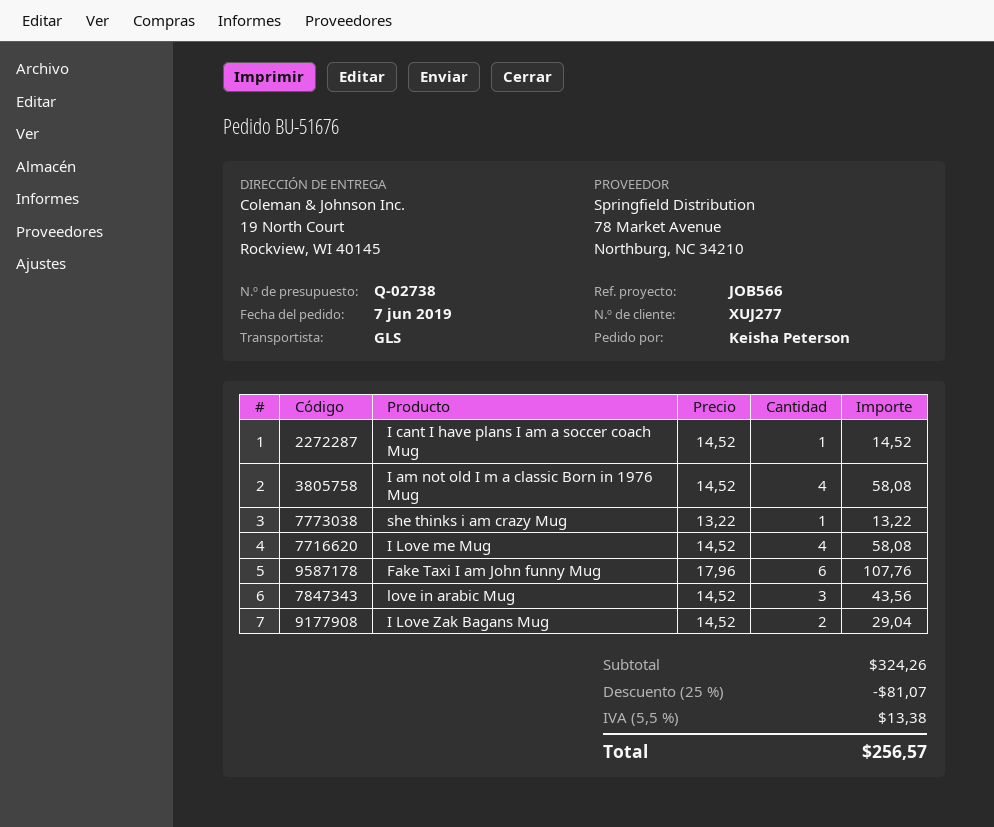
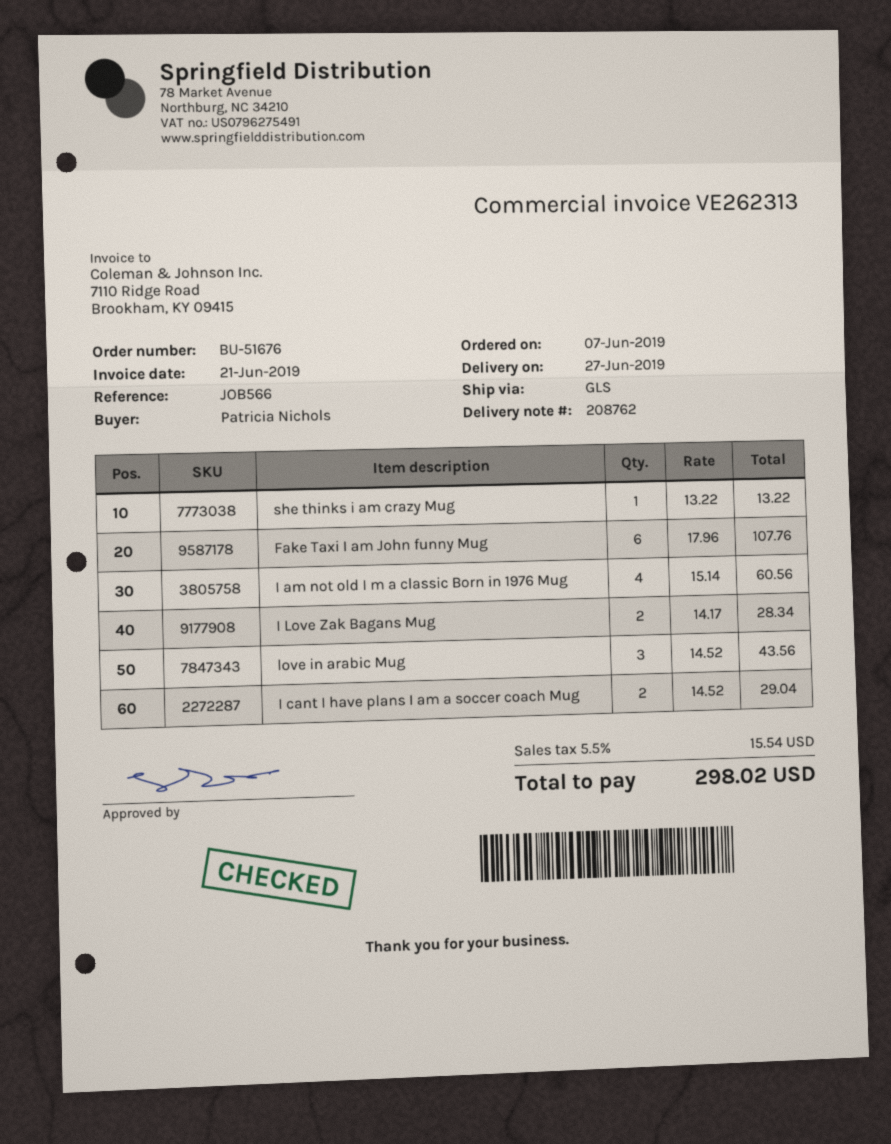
ordered by: Keisha Peterson -> Patricia Nichols
I cant I have plans I am a soccer coach Mug: 1 x 14.52 = 14.52 -> 2 x 14.52 = 29.04
I am not old I m a classic Born in 1976 Mug: 4 x 14.52 = 58.08 -> 4 x 15.14 = 60.56
I Love me Mug: 4 x 14.52 = 58.08 -> none
I Love Zak Bagans Mug: 2 x 14.52 = 29.04 -> 2 x 14.17 = 28.34
discount: 25% = 81.07 -> none
tax: 5.5% = 13.38 -> 5.5% = 15.54
total: 256.57 -> 298.02

